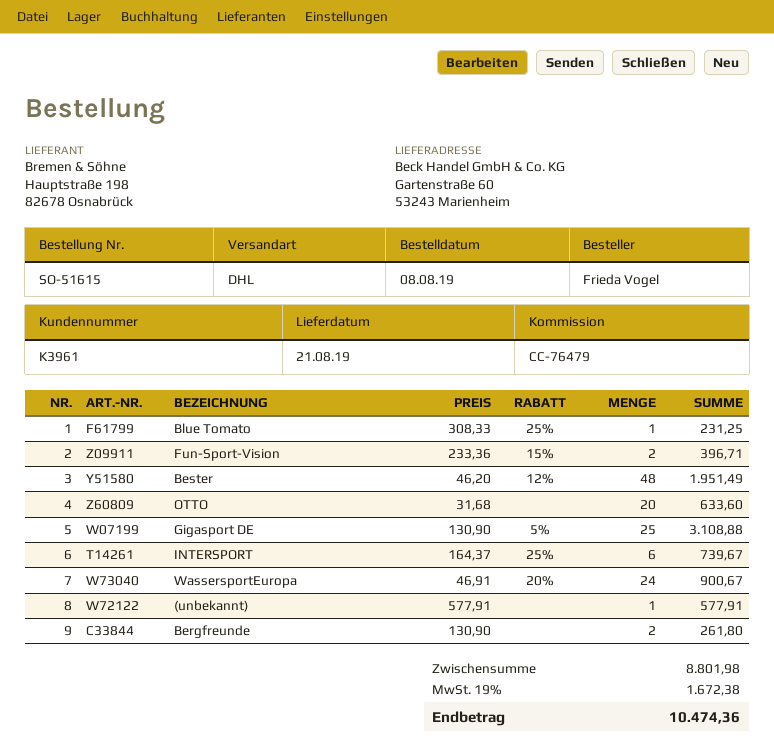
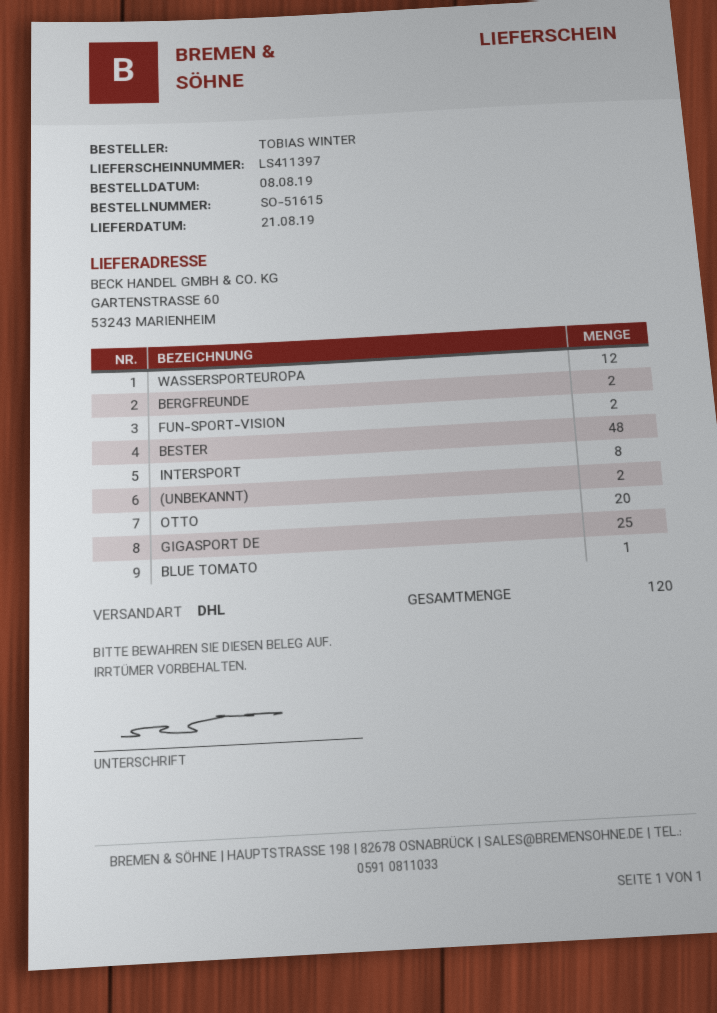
ordered by: Frieda Vogel -> TOBIAS WINTER
INTERSPORT: 6 -> 8
WassersportEuropa: 24 -> 12
(unbekannt): 1 -> 2

